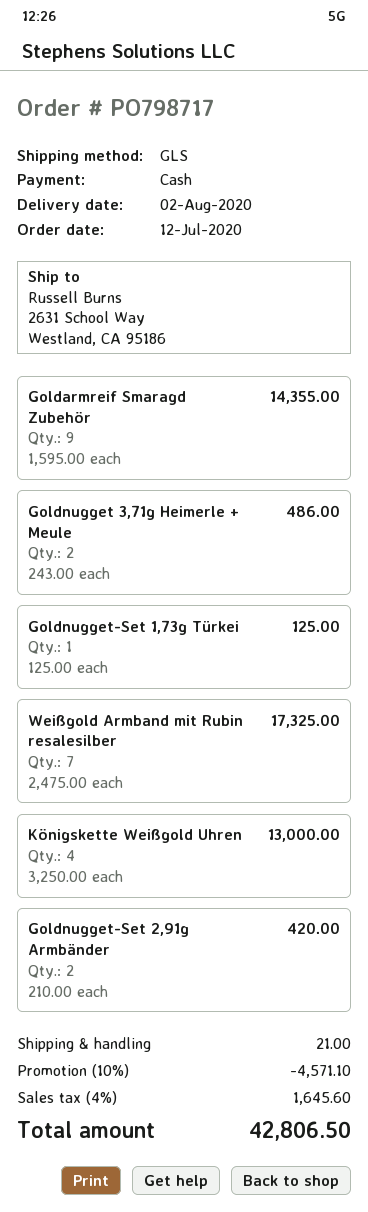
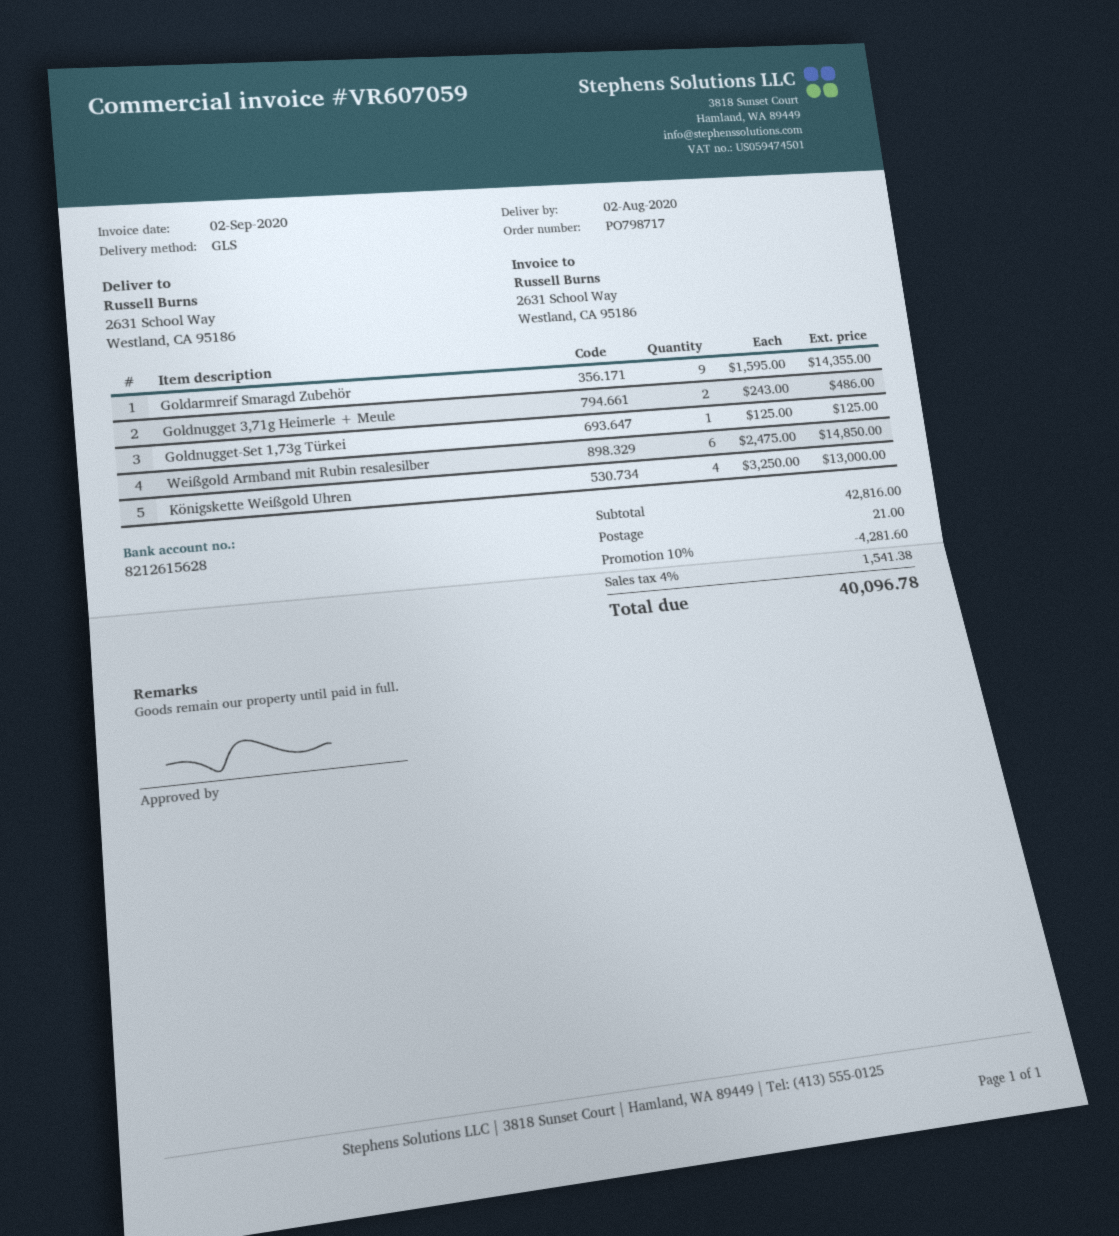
Weißgold Armband mit Rubin resalesilber: 7 x 2475.00 = 17325.00 -> 6 x 2475.00 = 14850.00
Goldnugget-Set 2,91g Armbänder: 2 x 210.00 = 420.00 -> none
discount: 10% = 4571.10 -> 10% = 4281.60
tax: 4% = 1645.60 -> 4% = 1541.38
total: 42806.50 -> 40096.78

